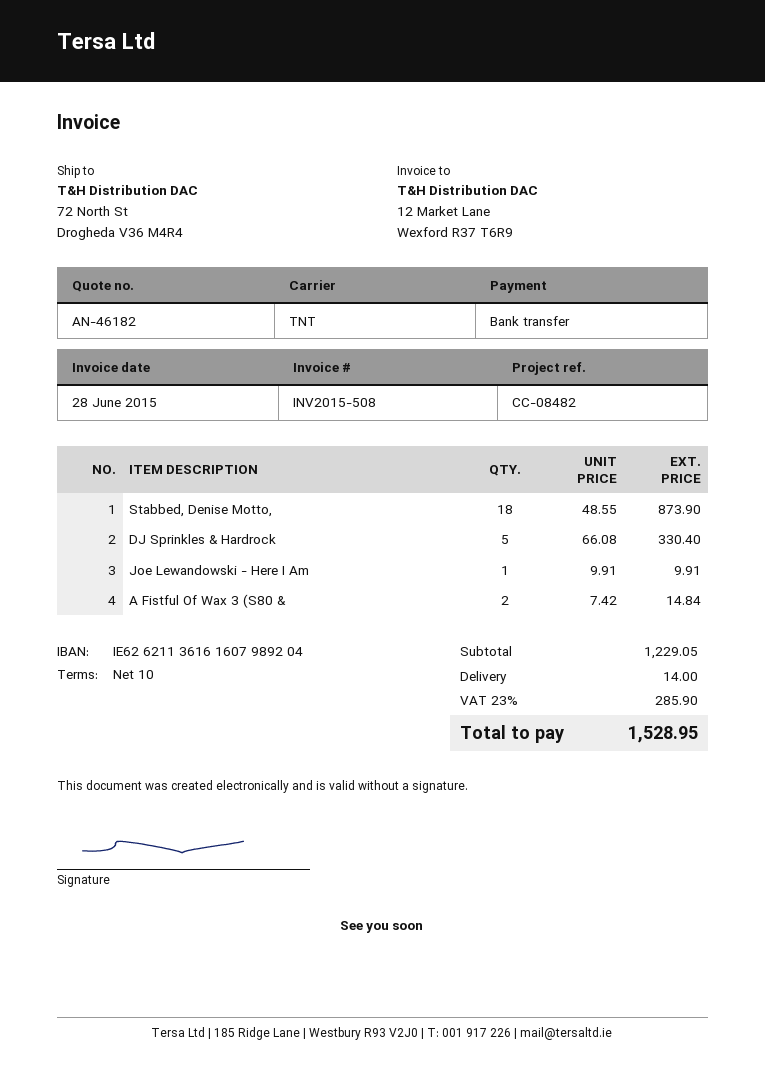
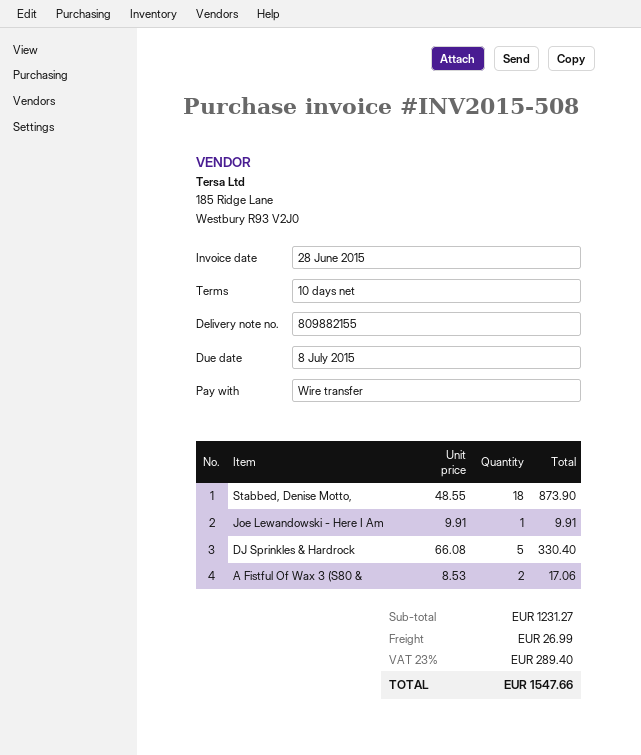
A Fistful Of Wax 3 (S80 &: 2 x 7.42 = 14.84 -> 2 x 8.53 = 17.06
subtotal: 1229.05 -> 1231.27
shipping: 14.00 -> 26.99
tax: 23% = 285.90 -> 23% = 289.40
total: 1528.95 -> 1547.66

